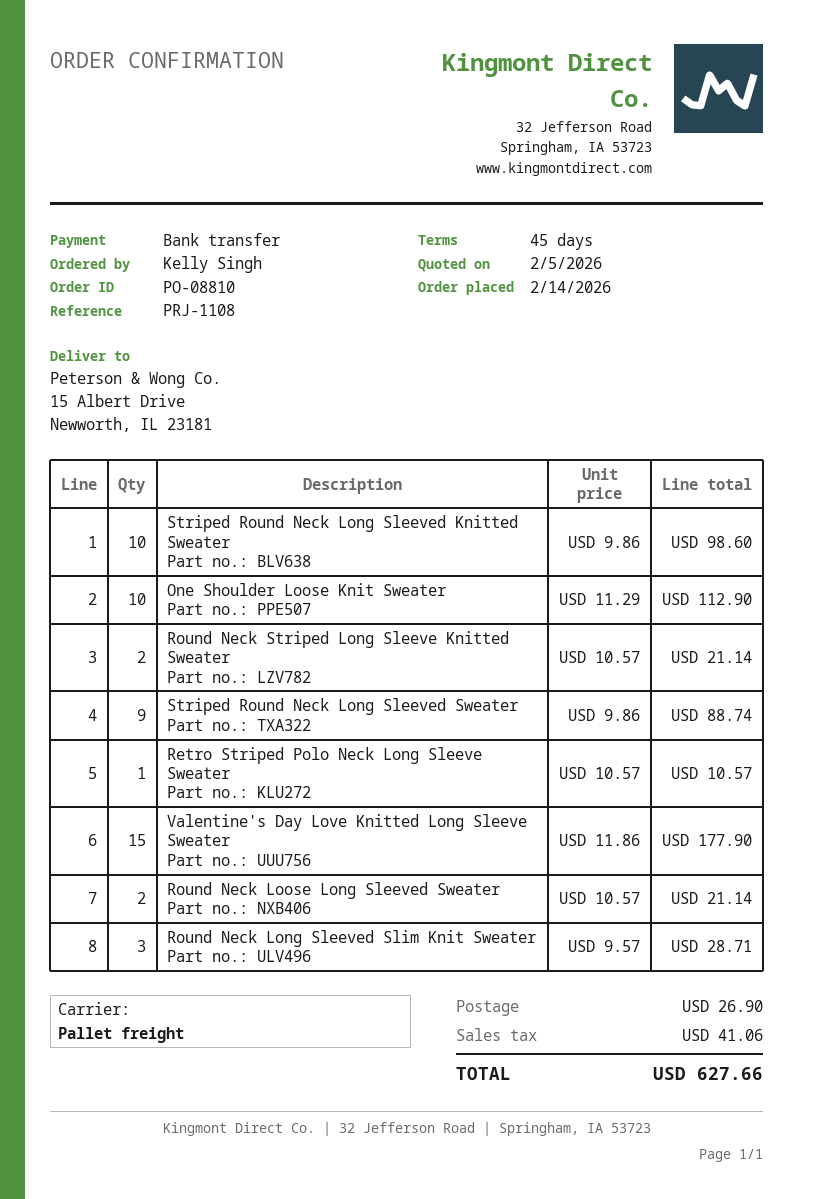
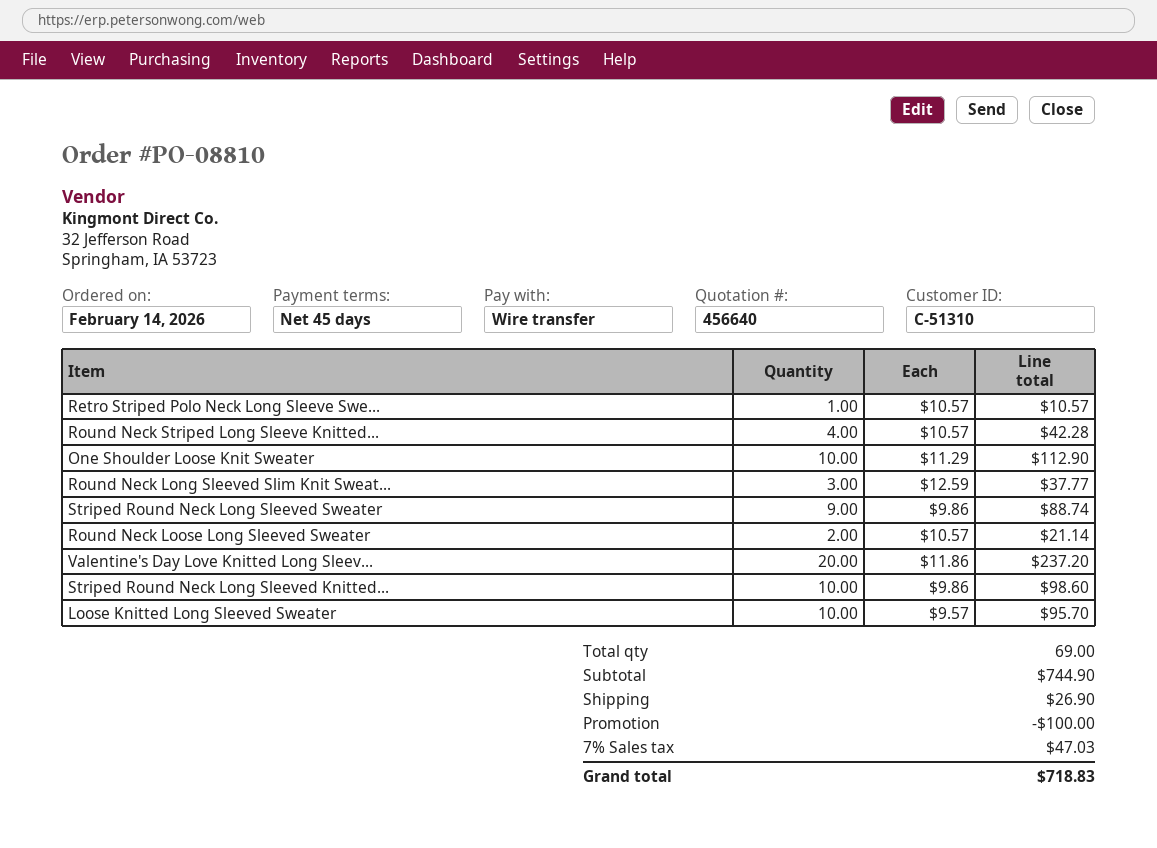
Round Neck Striped Long Sleeve Knitted Sweater: 2 x 10.57 = 21.14 -> 4 x 10.57 = 42.28
Valentine's Day Love Knitted Long Sleeve Sweater: 15 x 11.86 = 177.90 -> 20 x 11.86 = 237.20
Round Neck Long Sleeved Slim Knit Sweater: 3 x 9.57 = 28.71 -> 3 x 12.59 = 37.77
Loose Knitted Long Sleeved Sweater: none -> 10 x 9.57 = 95.70
discount: none -> 100.00
tax: 41.06 -> 47.03
total: 627.66 -> 718.83

